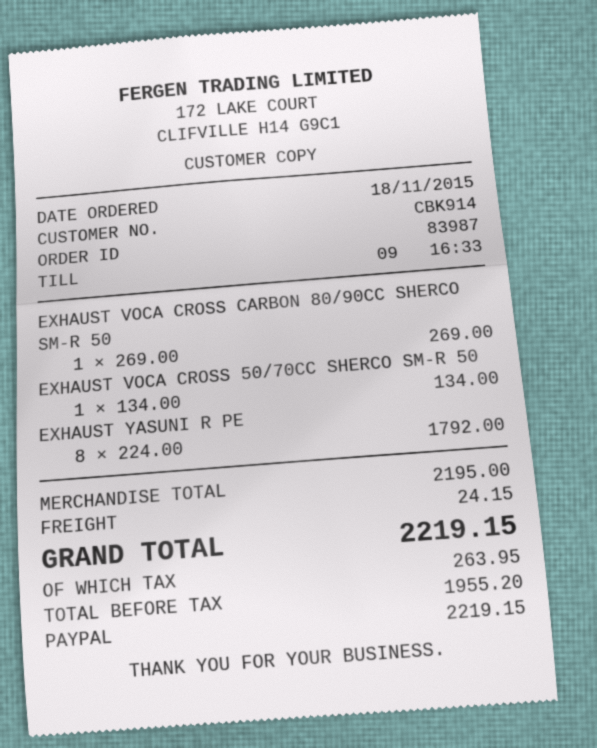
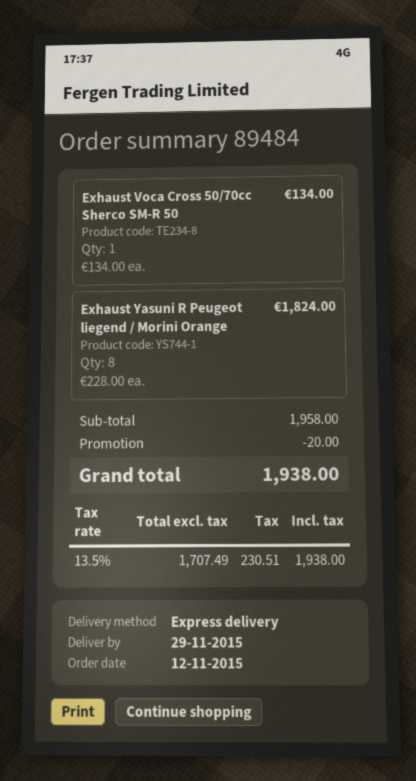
order number: 83987 -> 89484
order date: 2015-11-18 -> 2015-11-12
EXHAUST VOCA CROSS CARBON 80/90CC SHERCO SM-R 50: 1 x 269.00 = 269.00 -> none
EXHAUST YASUNI R PE: 8 x 224.00 = 1792.00 -> 8 x 228.00 = 1824.00
subtotal: 2195.00 -> 1958.00
discount: none -> 20.00
shipping: 24.15 -> none
net: 1955.20 -> 1707.49
tax: 263.95 -> 230.51
total: 2219.15 -> 1938.00

